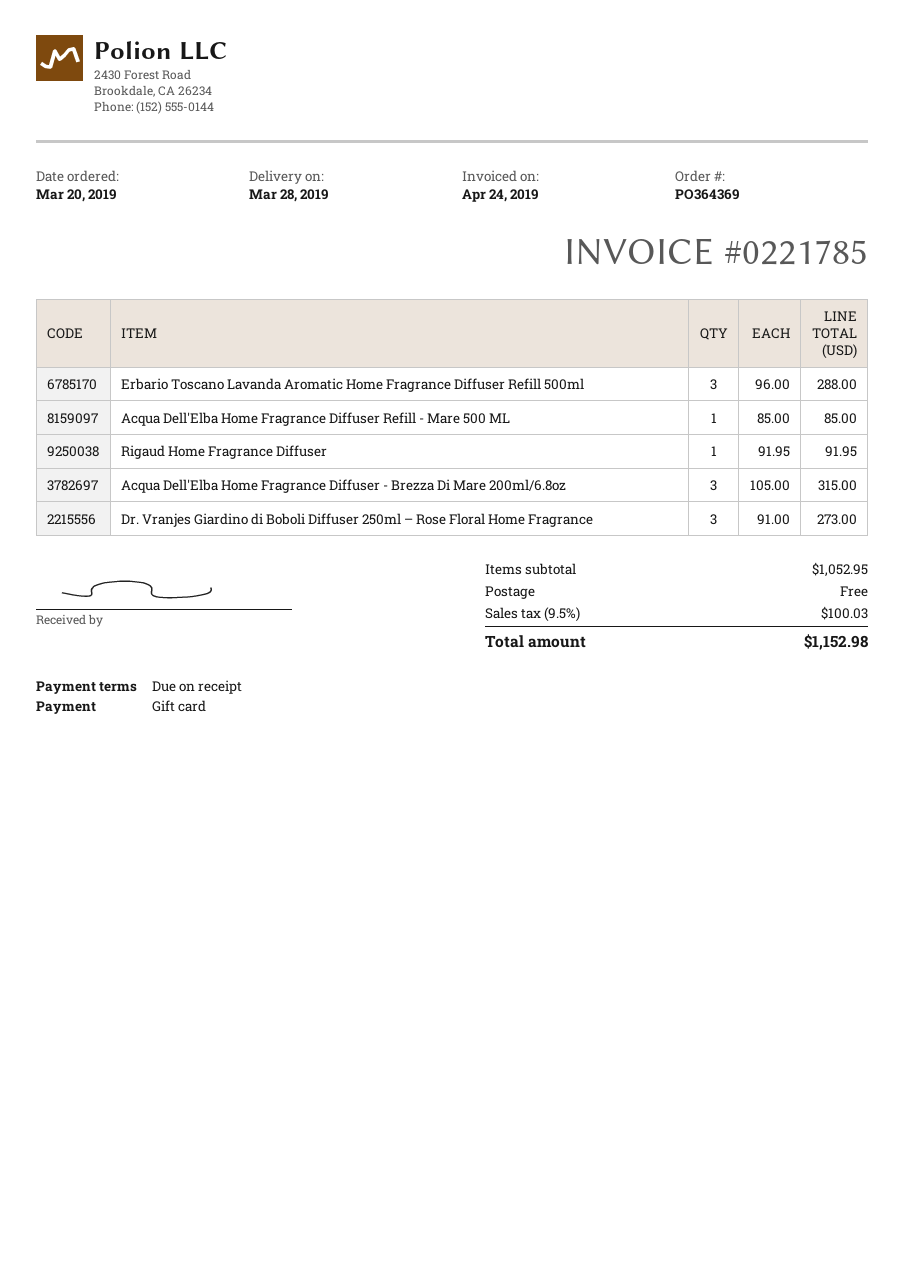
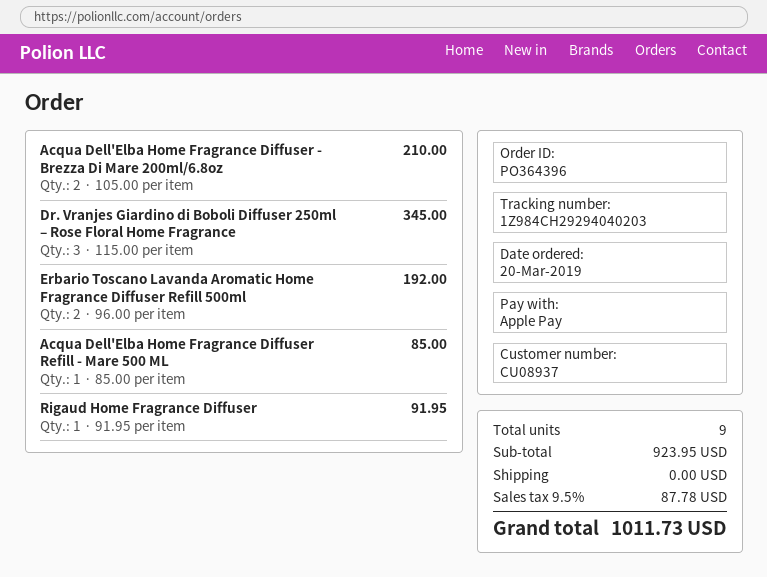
order number: PO364369 -> PO364396
payment method: gift card -> Apple Pay
Erbario Toscano Lavanda Aromatic Home Fragrance Diffuser Refill 500ml: 3 x 96.00 = 288.00 -> 2 x 96.00 = 192.00
Acqua Dell'Elba Home Fragrance Diffuser - Brezza Di Mare 200ml/6.8oz: 3 x 105.00 = 315.00 -> 2 x 105.00 = 210.00
Dr. Vranjes Giardino di Boboli Diffuser 250ml – Rose Floral Home Fragrance: 3 x 91.00 = 273.00 -> 3 x 115.00 = 345.00
subtotal: 1052.95 -> 923.95
tax: 9.5% = 100.03 -> 9.5% = 87.78
total: 1152.98 -> 1011.73

